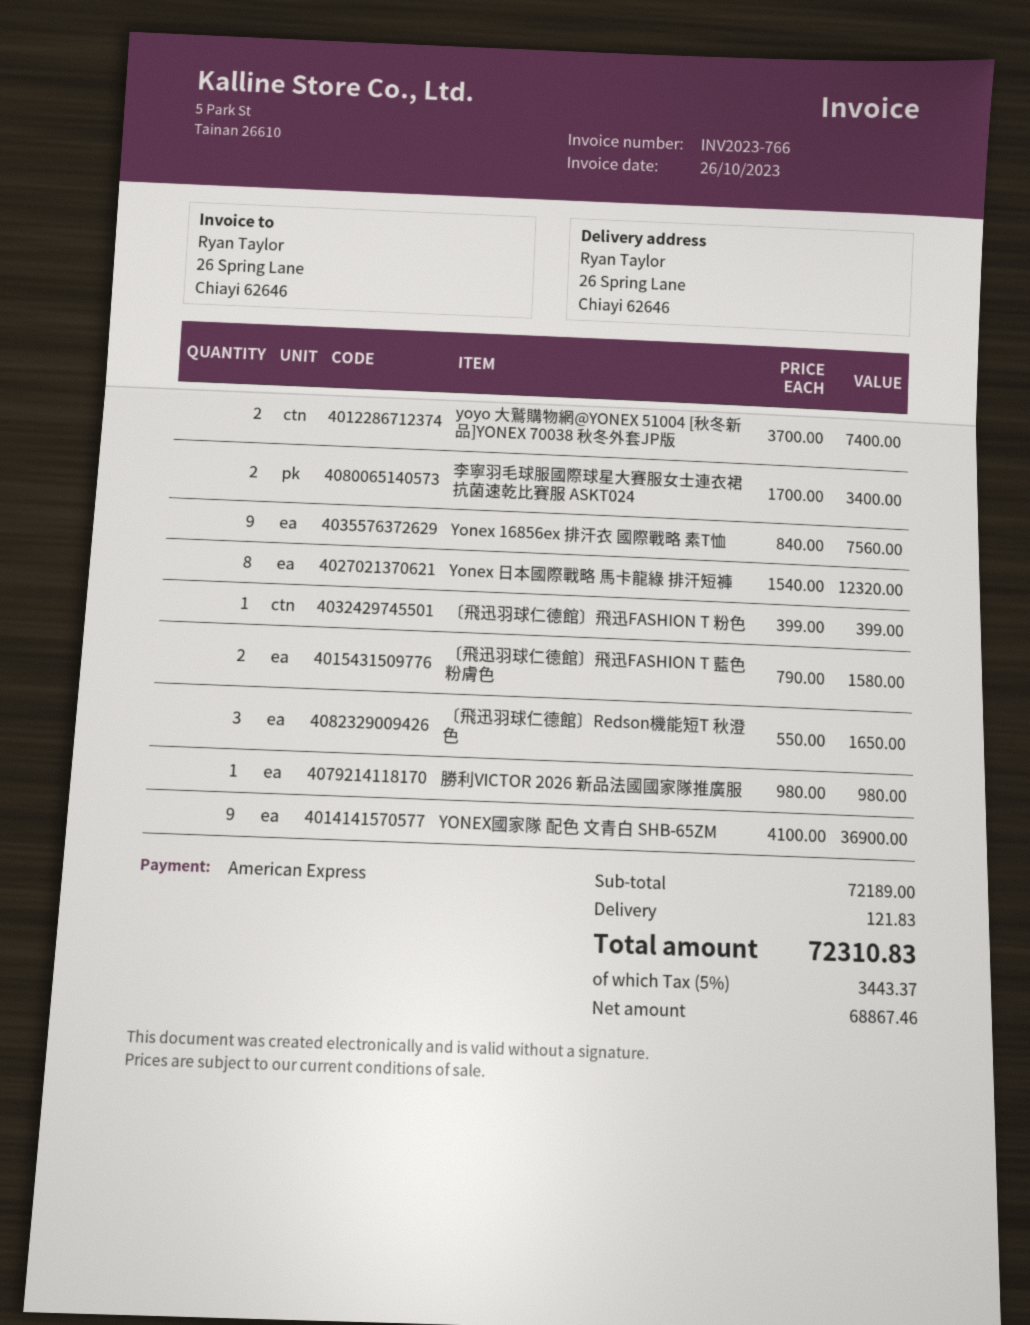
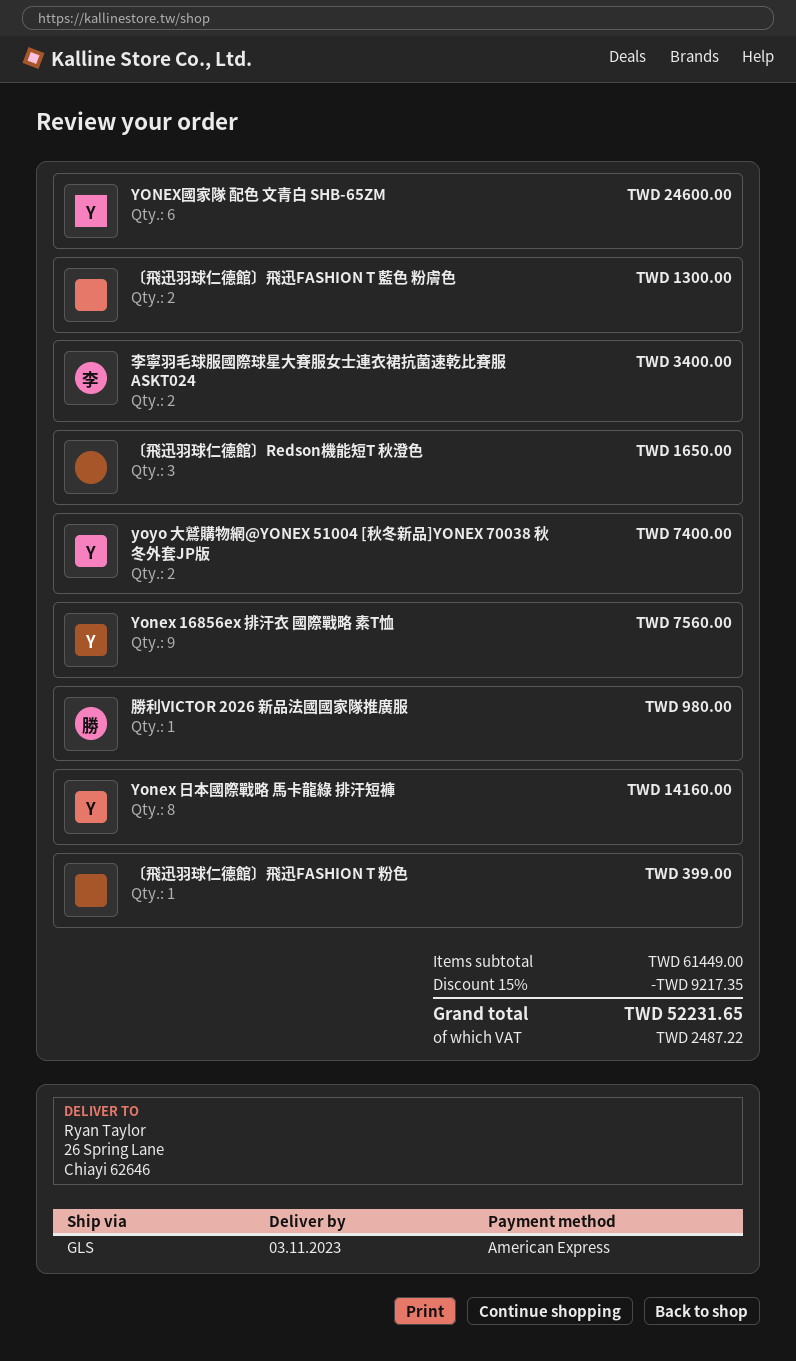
Yonex 日本國際戰略 馬卡龍綠 排汗短褲: 8 for 12320.00 -> 8 for 14160.00
〔飛迅羽球仁德館〕飛迅FASHION T 藍色 粉膚色: 2 for 1580.00 -> 2 for 1300.00
YONEX國家隊 配色 文青白 SHB-65ZM: 9 for 36900.00 -> 6 for 24600.00
subtotal: 72189.00 -> 61449.00
discount: none -> 15% = 9217.35
shipping: 121.83 -> none
tax: 3443.37 -> 2487.22
total: 72310.83 -> 52231.65

